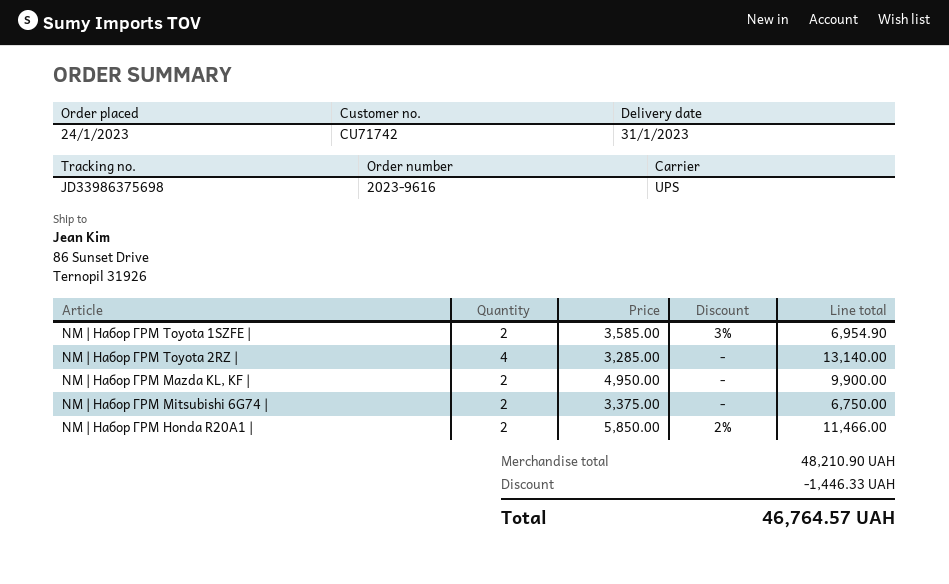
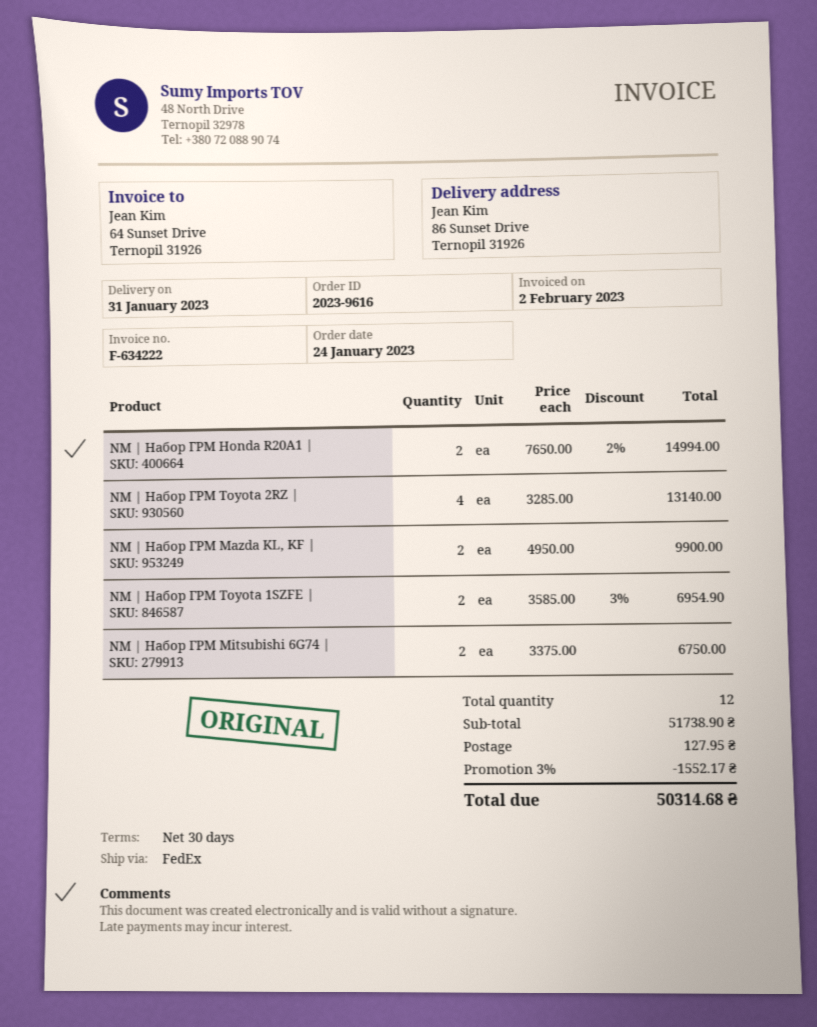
shipping method: UPS -> FedEx
NM | Набор ГРМ Honda R20A1 |: 2 x 5850.00 - 2% = 11466.00 -> 2 x 7650.00 - 2% = 14994.00
subtotal: 48210.90 -> 51738.90
discount: 1446.33 -> 1552.17
shipping: none -> 127.95
total: 46764.57 -> 50314.68

